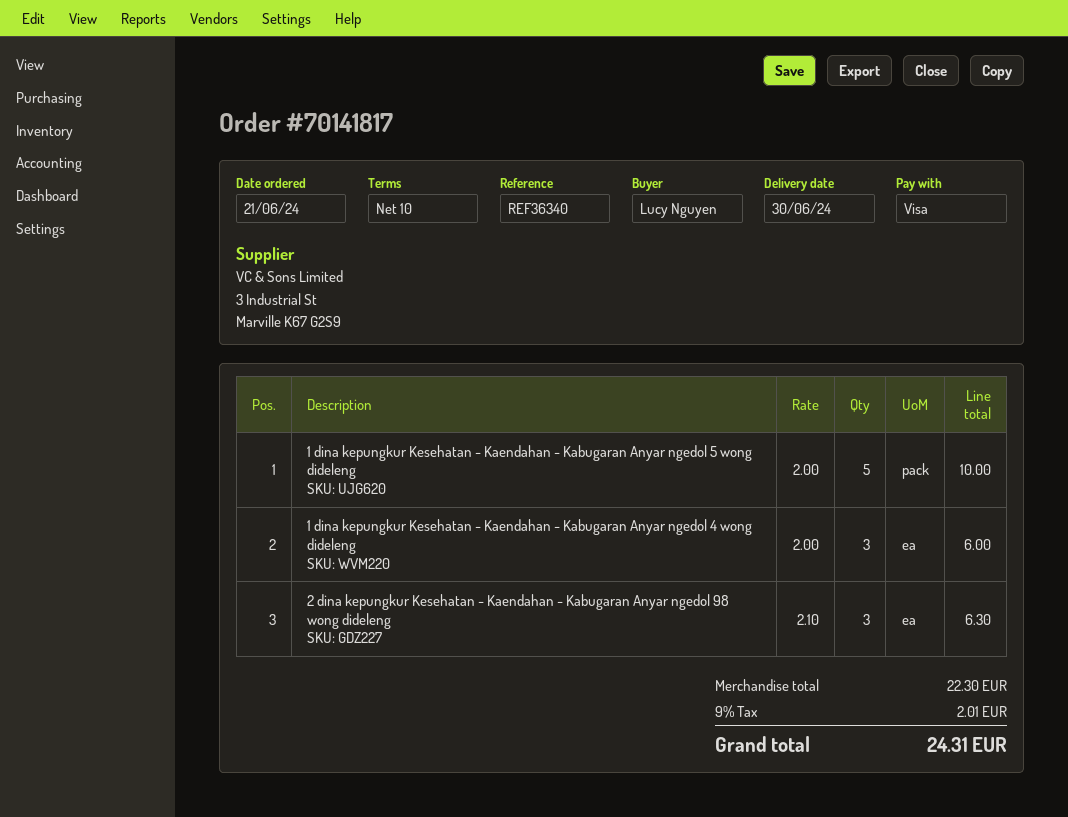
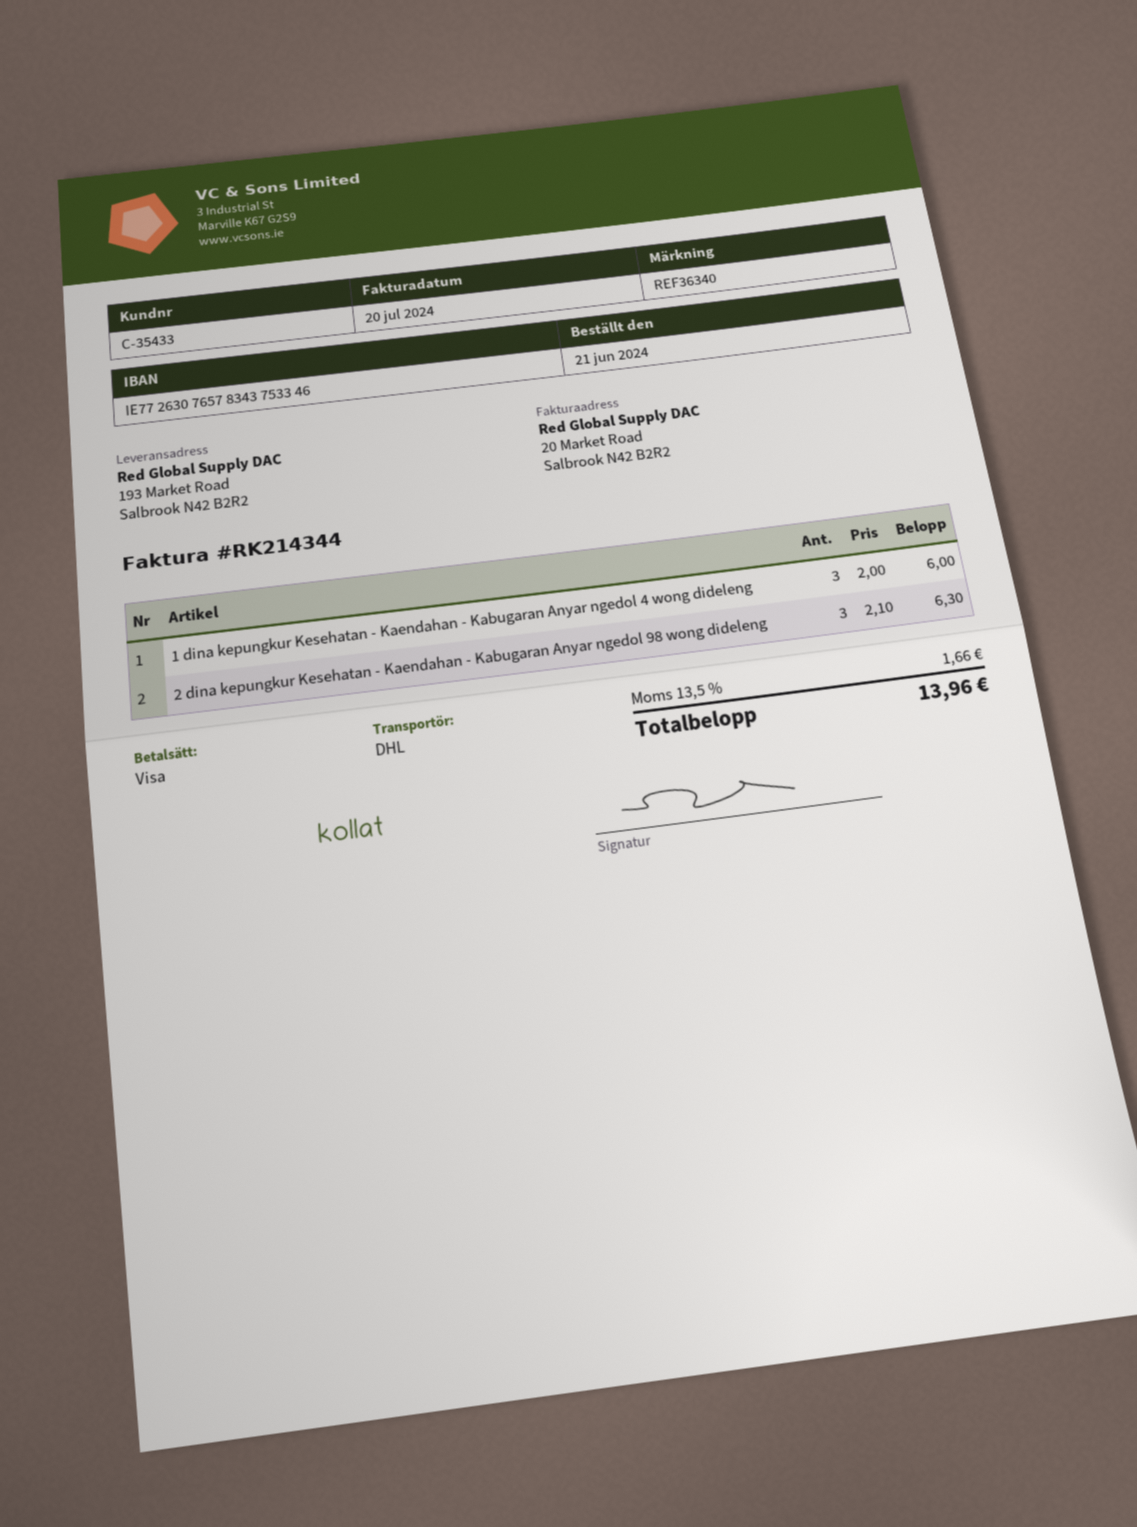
1 dina kepungkur Kesehatan - Kaendahan - Kabugaran Anyar ngedol 5 wong dideleng: 5 x 2.00 = 10.00 -> none
tax: 9% = 2.01 -> 13.5% = 1.66
total: 24.31 -> 13.96

